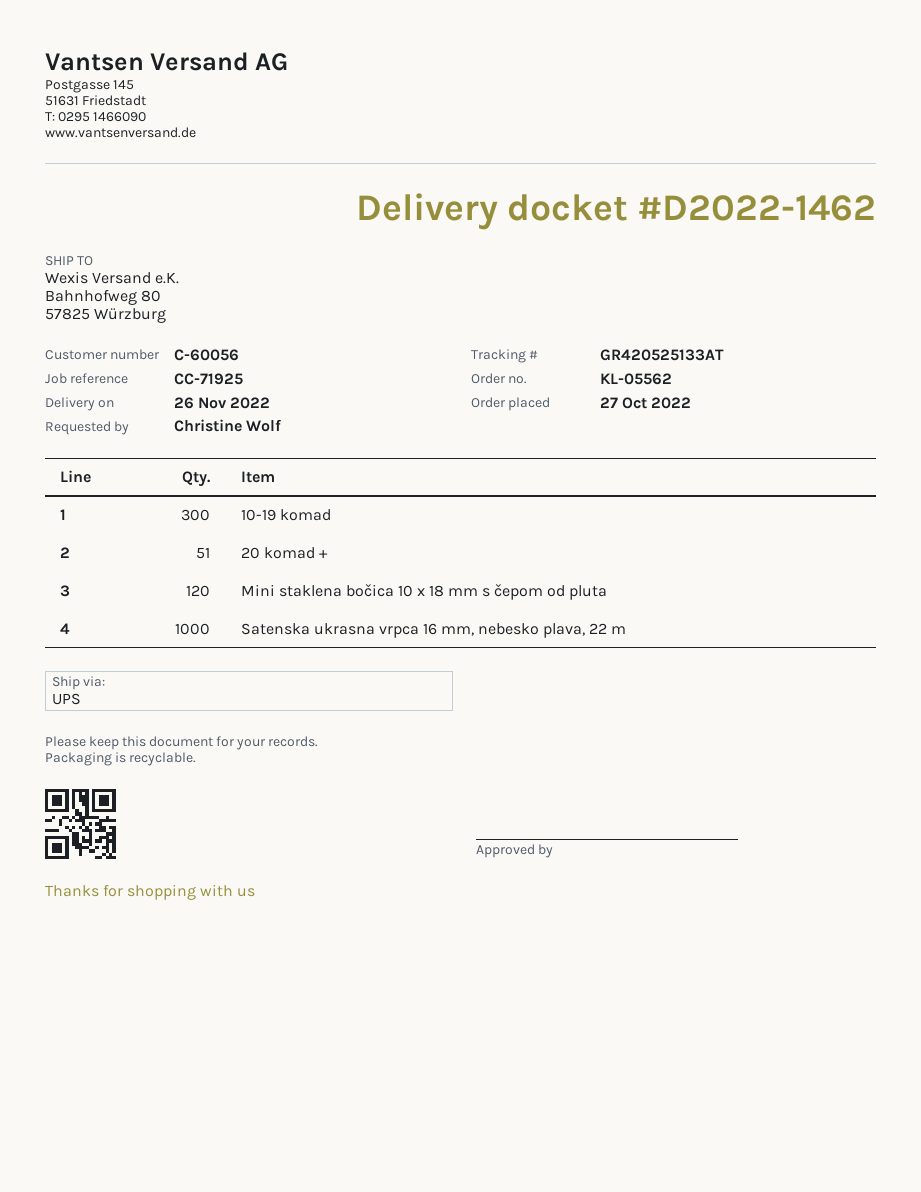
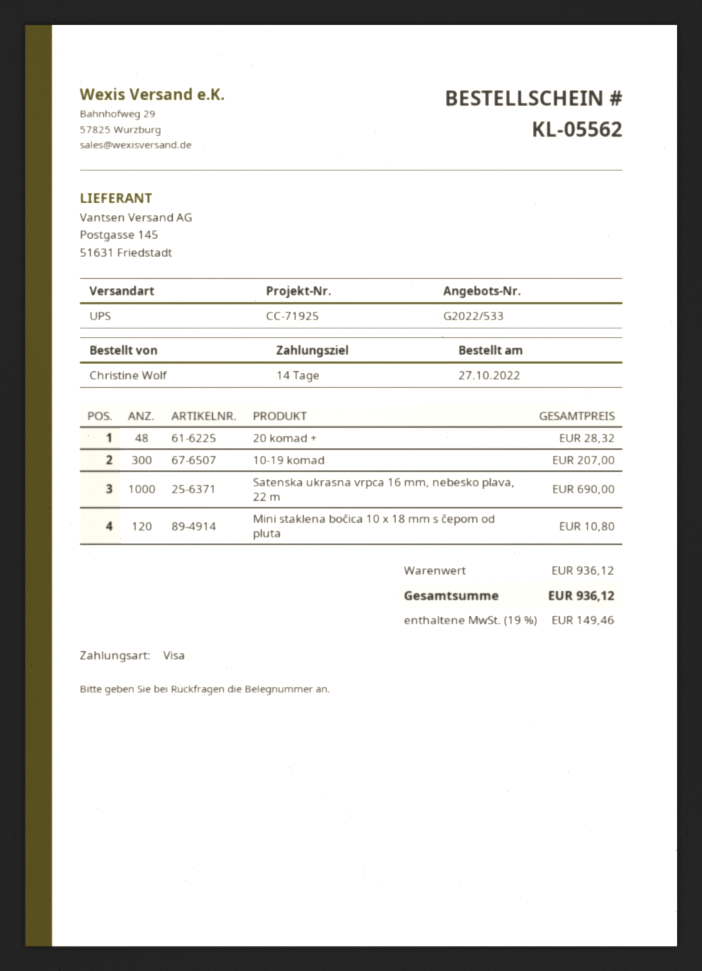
20 komad +: 51 -> 48

